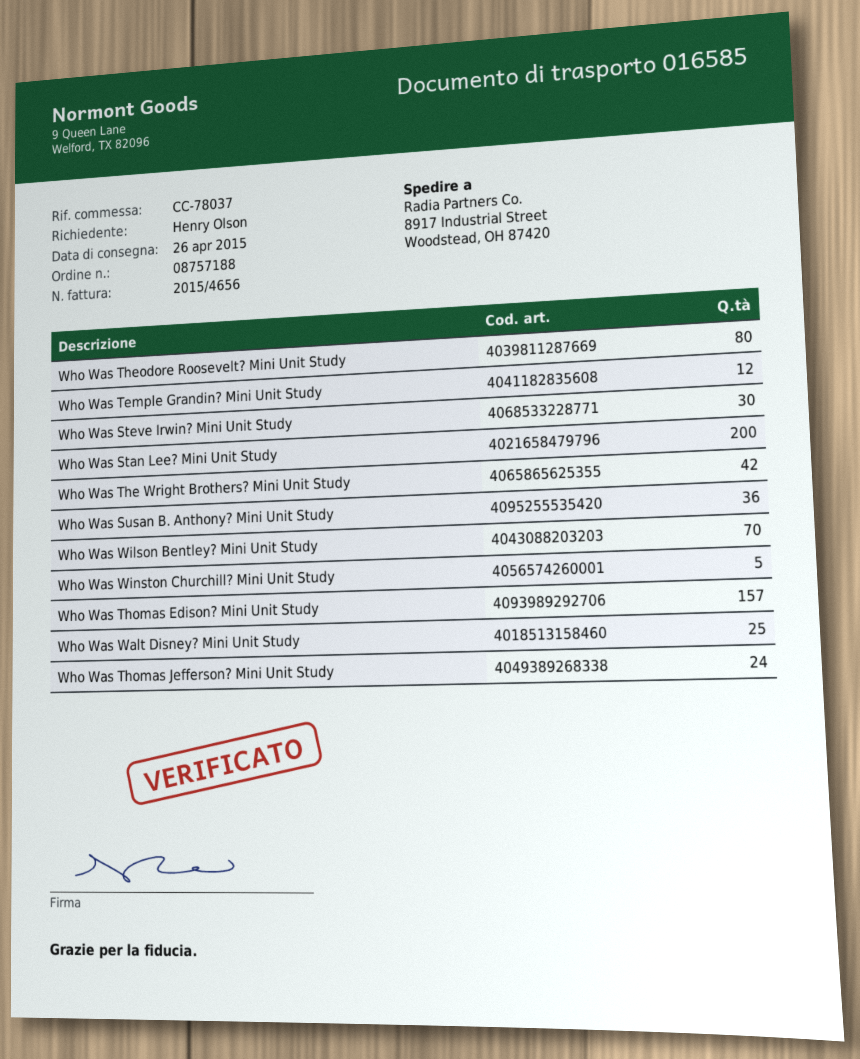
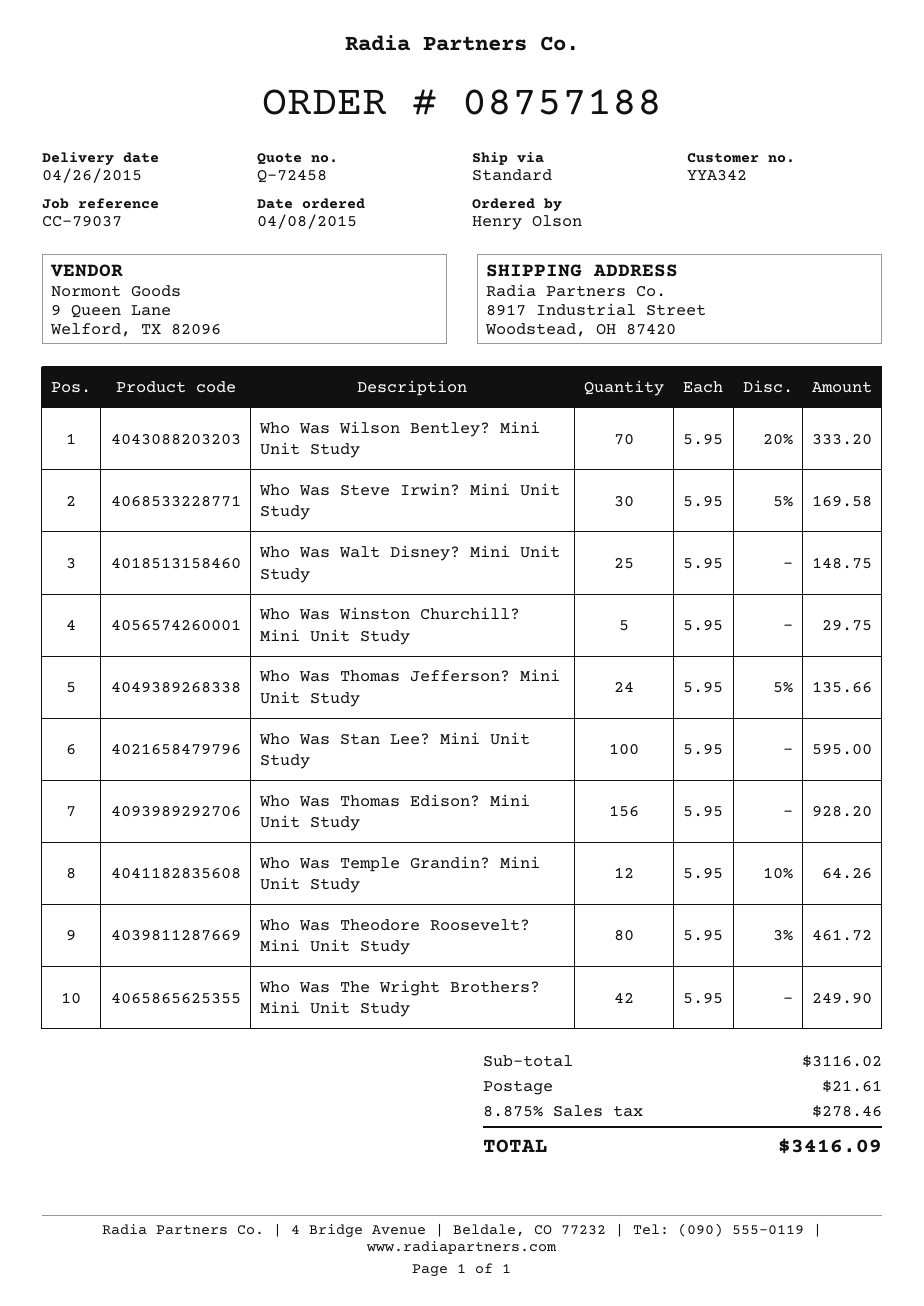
reference: CC-78037 -> CC-79037
Who Was Stan Lee? Mini Unit Study: 200 -> 100
Who Was Susan B. Anthony? Mini Unit Study: 36 -> none
Who Was Thomas Edison? Mini Unit Study: 157 -> 156

